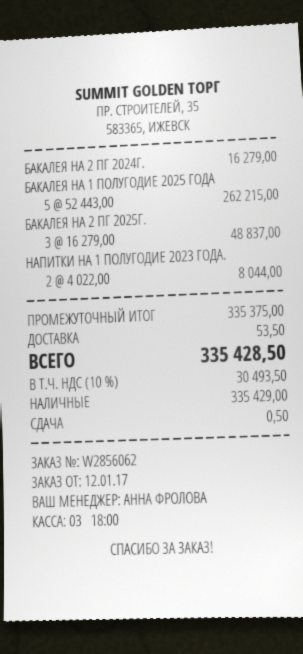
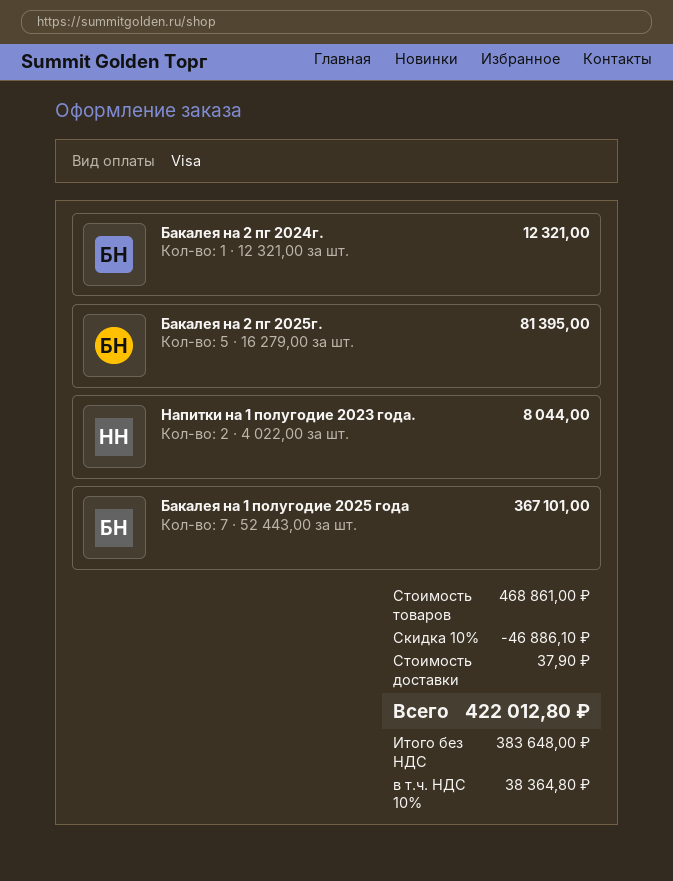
payment method: cash -> Visa
БАКАЛЕЯ НА 2 ПГ 2024Г.: 1 x 16279.00 = 16279.00 -> 1 x 12321.00 = 12321.00
БАКАЛЕЯ НА 1 ПОЛУГОДИЕ 2025 ГОДА: 5 x 52443.00 = 262215.00 -> 7 x 52443.00 = 367101.00
БАКАЛЕЯ НА 2 ПГ 2025Г.: 3 x 16279.00 = 48837.00 -> 5 x 16279.00 = 81395.00
subtotal: 335375.00 -> 468861.00
discount: none -> 10% = 46886.10
shipping: 53.50 -> 37.90
tax: 10% = 30493.50 -> 10% = 38364.80
total: 335428.50 -> 422012.80

